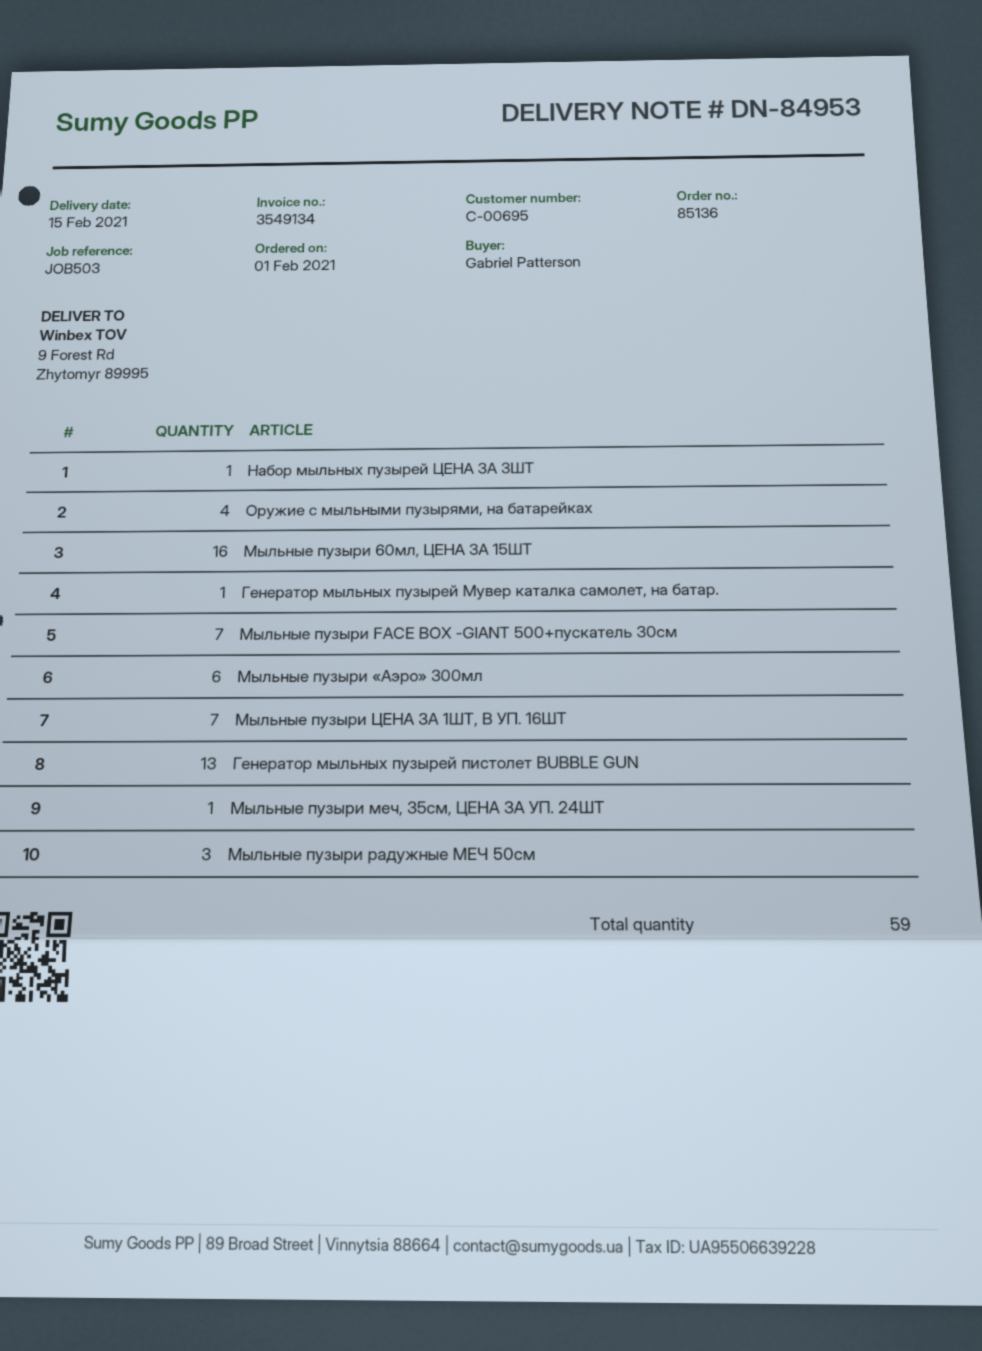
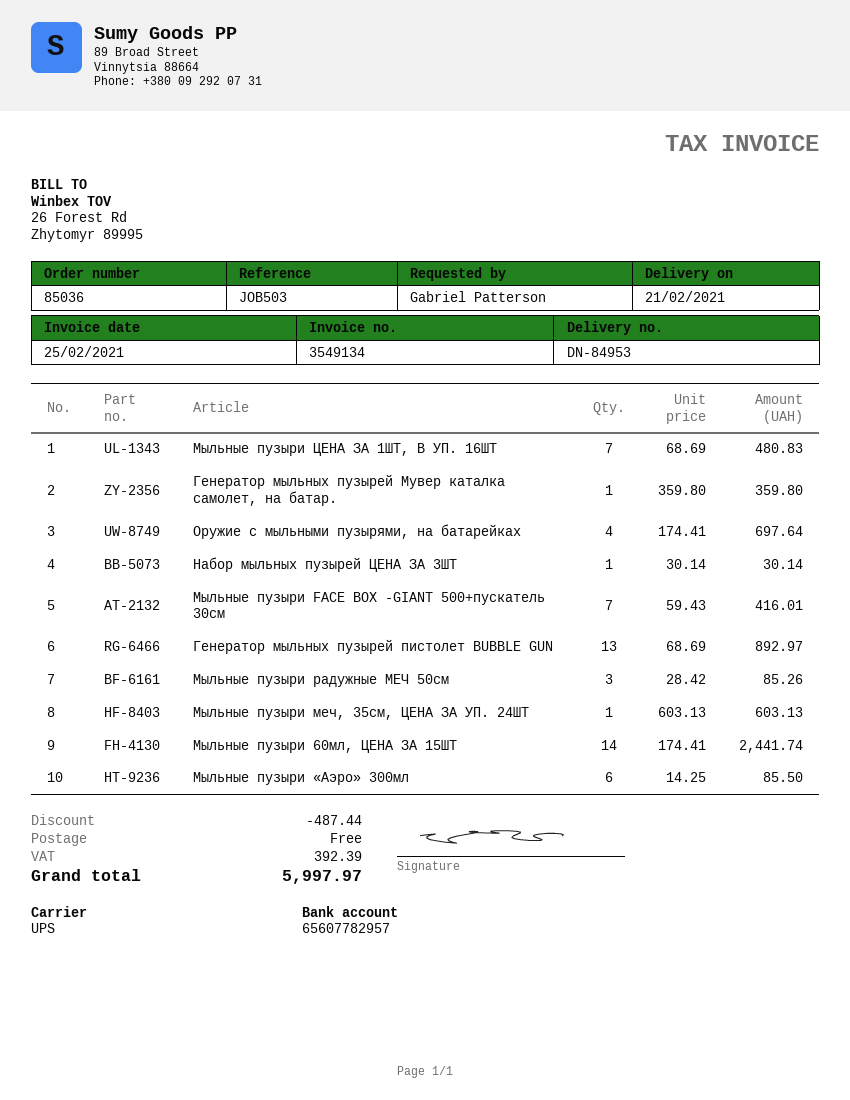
order number: 85136 -> 85036
delivery date: 2021-02-15 -> 2021-02-21
Мыльные пузыри 60мл, ЦЕНА ЗА 15ШТ: 16 -> 14

